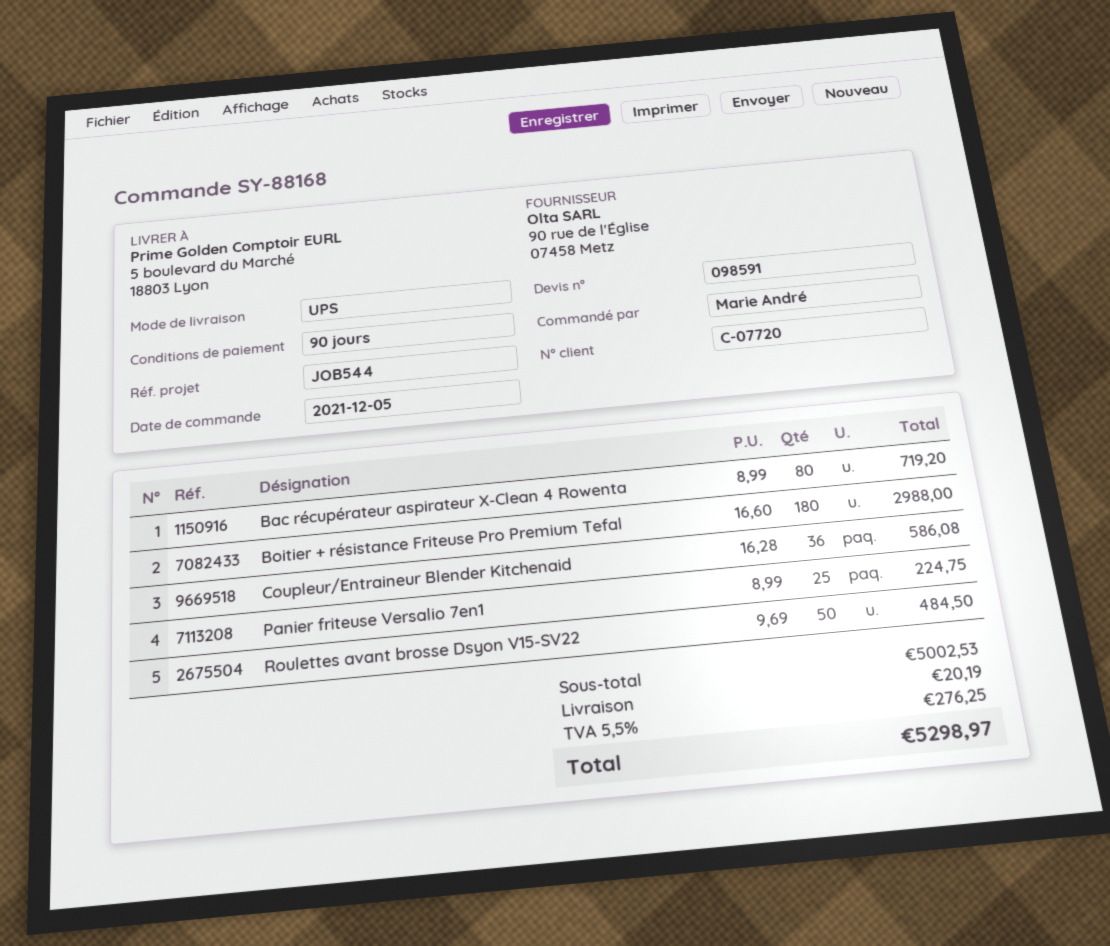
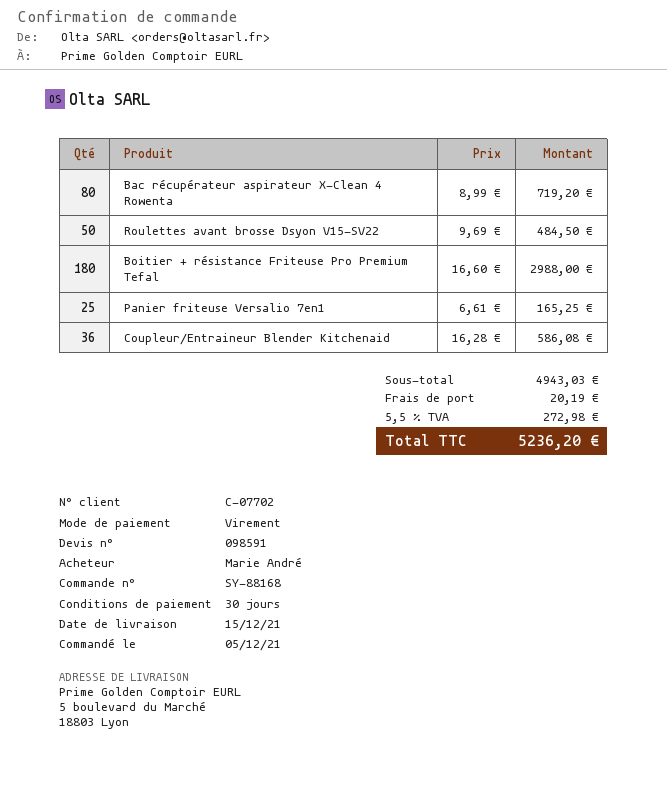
payment terms: 90 days -> 30 days
customer number: C-07720 -> C-07702
Panier friteuse Versalio 7en1: 25 x 8.99 = 224.75 -> 25 x 6.61 = 165.25
subtotal: 5002.53 -> 4943.03
tax: 5.5% = 276.25 -> 5.5% = 272.98
total: 5298.97 -> 5236.20

